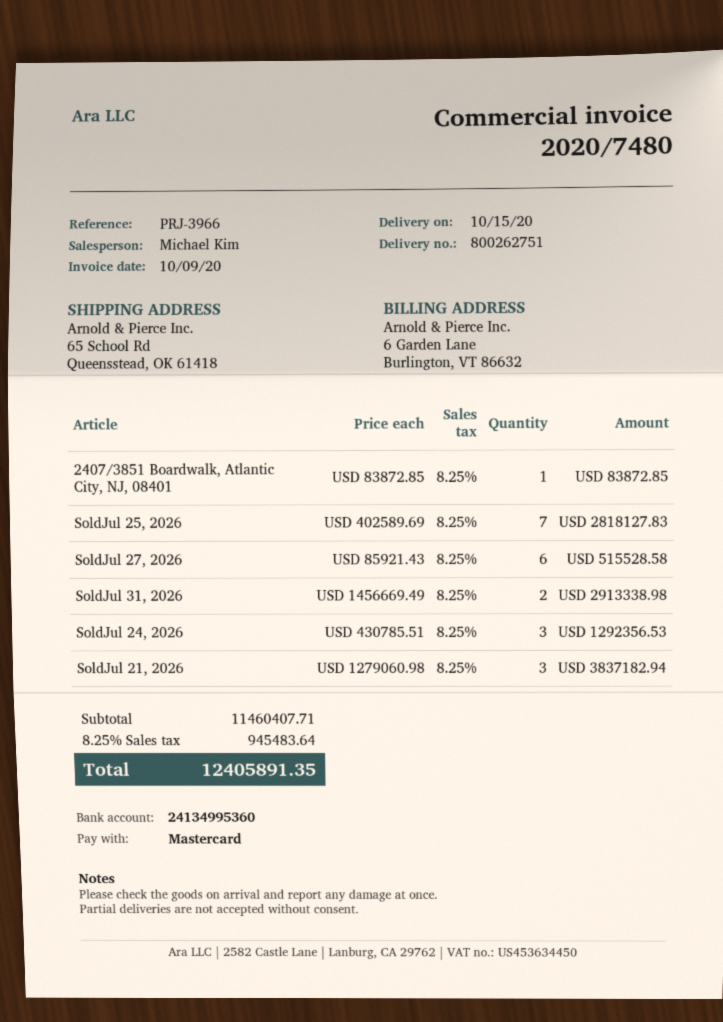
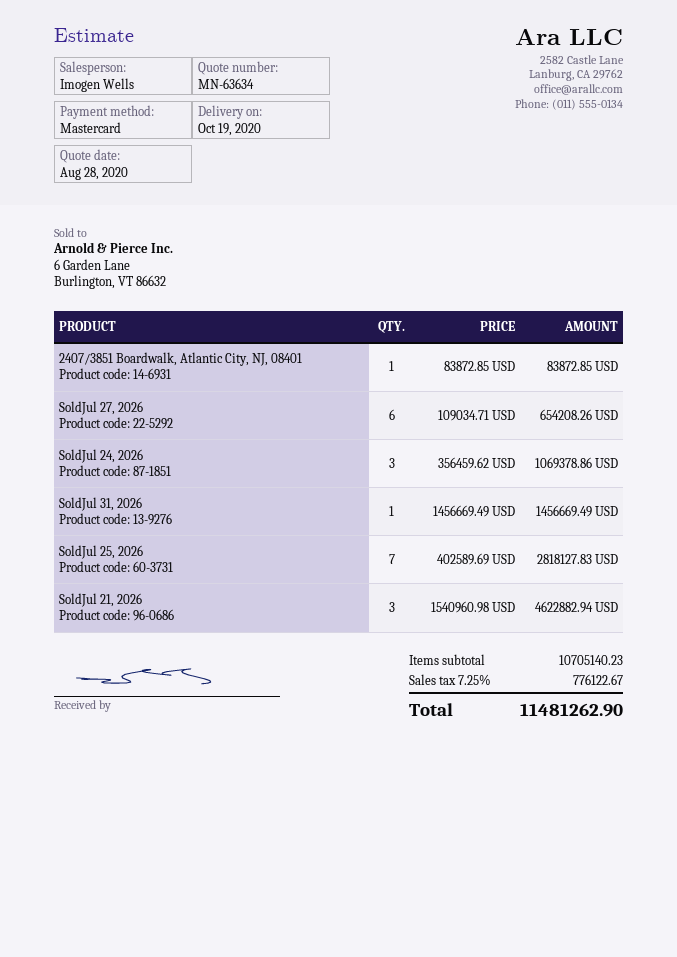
delivery date: 2020-10-15 -> 2020-10-19
sales rep: Michael Kim -> Imogen Wells
SoldJul 27, 2026: 6 x 85921.43 = 515528.58 -> 6 x 109034.71 = 654208.26
SoldJul 31, 2026: 2 x 1456669.49 = 2913338.98 -> 1 x 1456669.49 = 1456669.49
SoldJul 24, 2026: 3 x 430785.51 = 1292356.53 -> 3 x 356459.62 = 1069378.86
SoldJul 21, 2026: 3 x 1279060.98 = 3837182.94 -> 3 x 1540960.98 = 4622882.94
subtotal: 11460407.71 -> 10705140.23
tax: 8.25% = 945483.64 -> 7.25% = 776122.67
total: 12405891.35 -> 11481262.90

